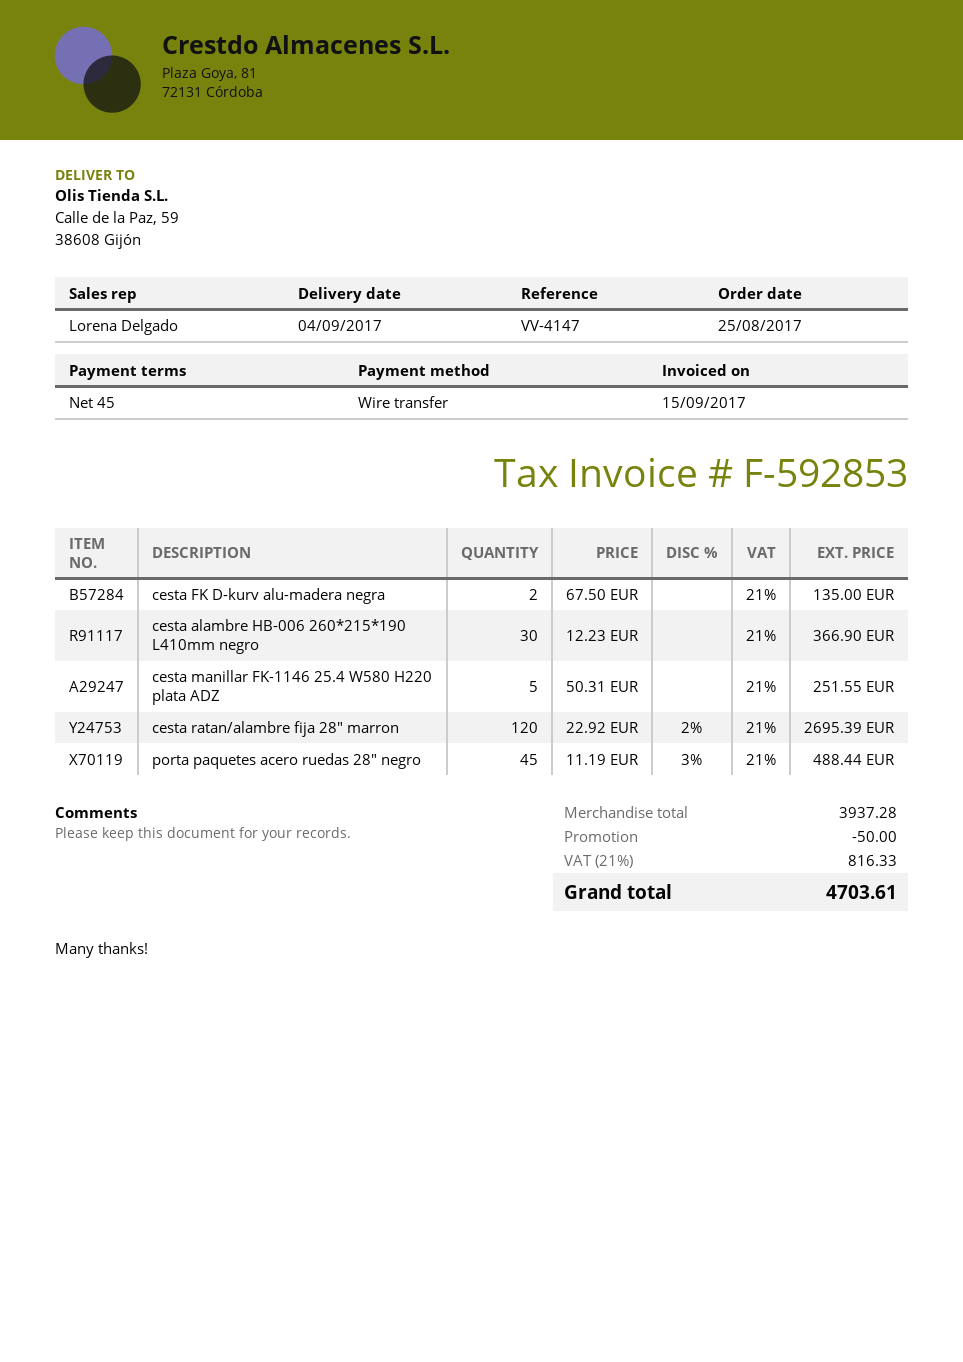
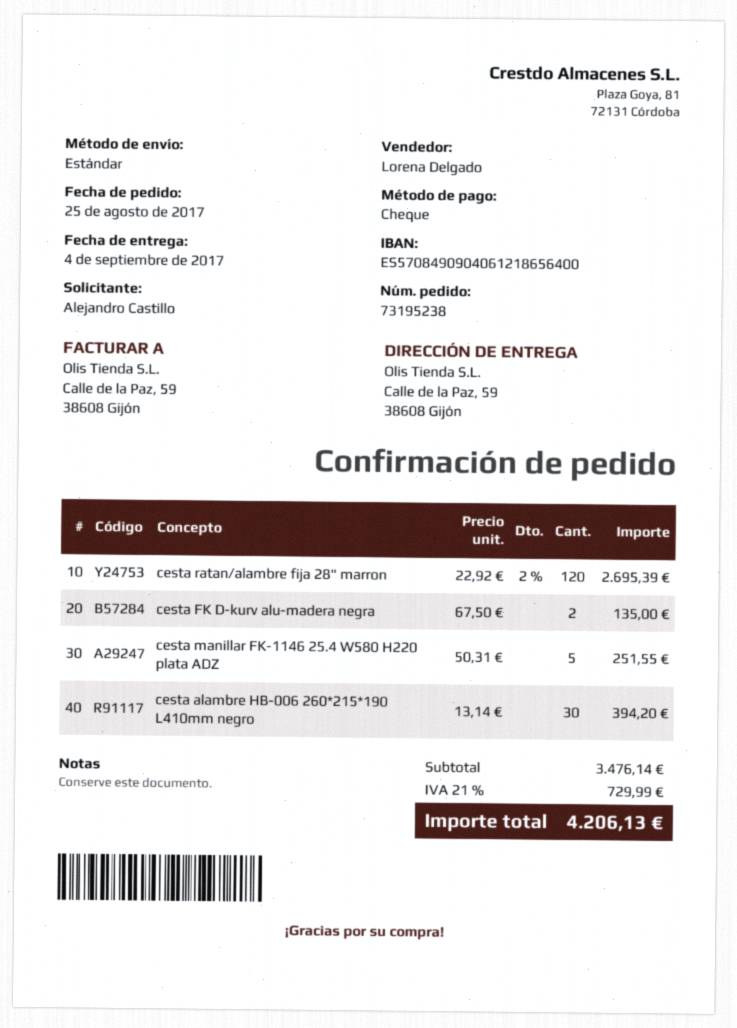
payment method: bank transfer -> cheque
cesta alambre HB-006 260*215*190 L410mm negro: 30 x 12.23 = 366.90 -> 30 x 13.14 = 394.20
porta paquetes acero ruedas 28" negro: 45 x 11.19 - 3% = 488.44 -> none
subtotal: 3937.28 -> 3476.14
discount: 50.00 -> none
tax: 21% = 816.33 -> 21% = 729.99
total: 4703.61 -> 4206.13

